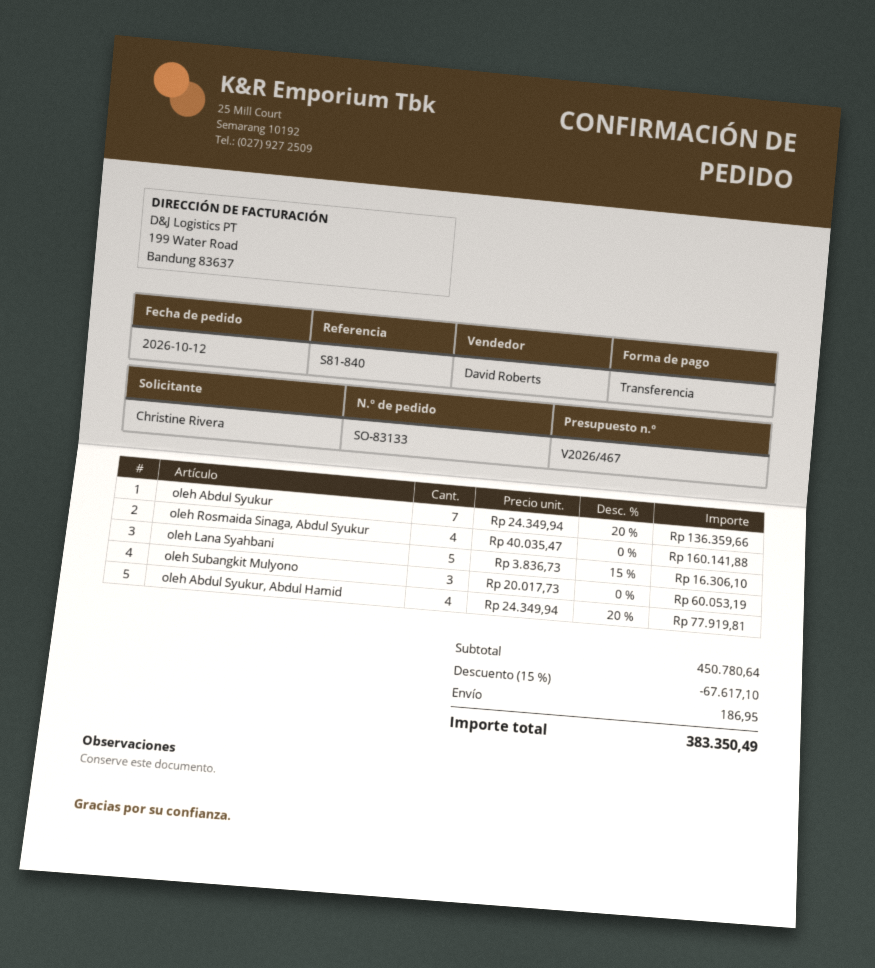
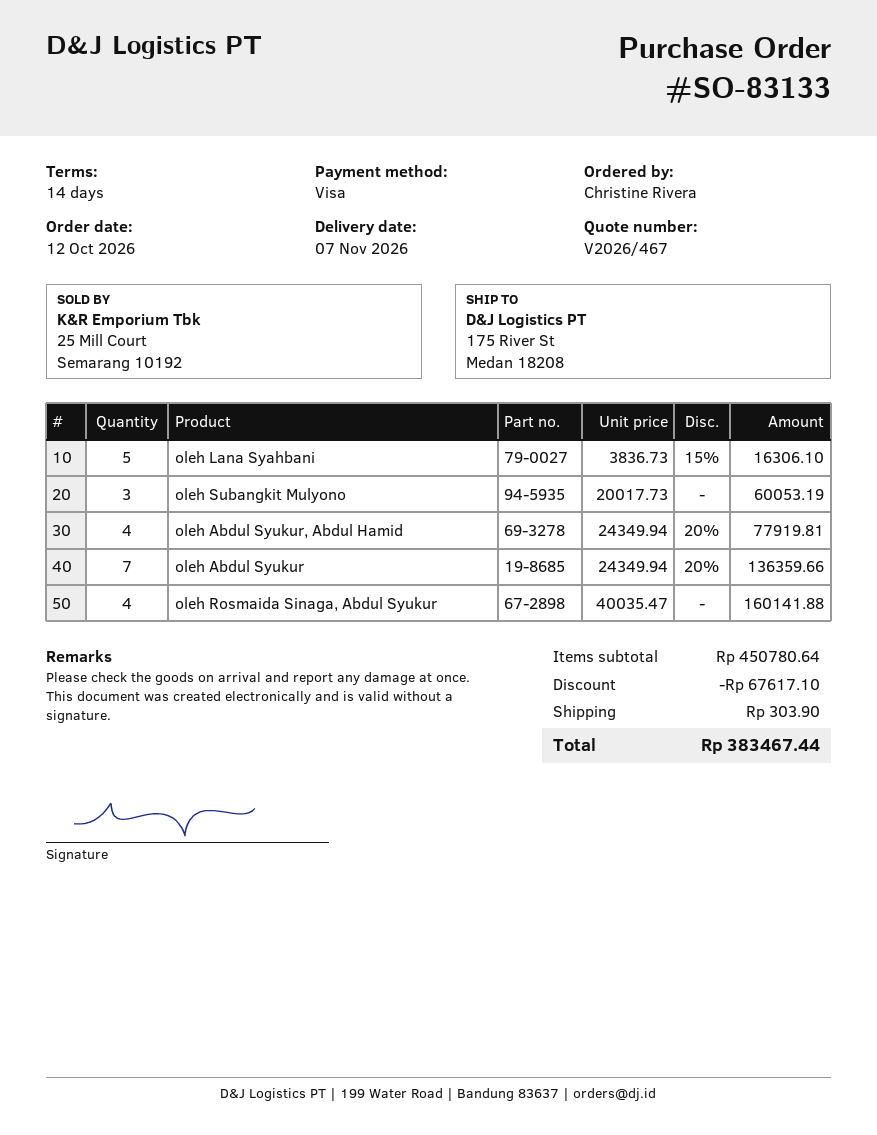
payment method: bank transfer -> Visa
shipping: 186.95 -> 303.90
total: 383350.49 -> 383467.44

